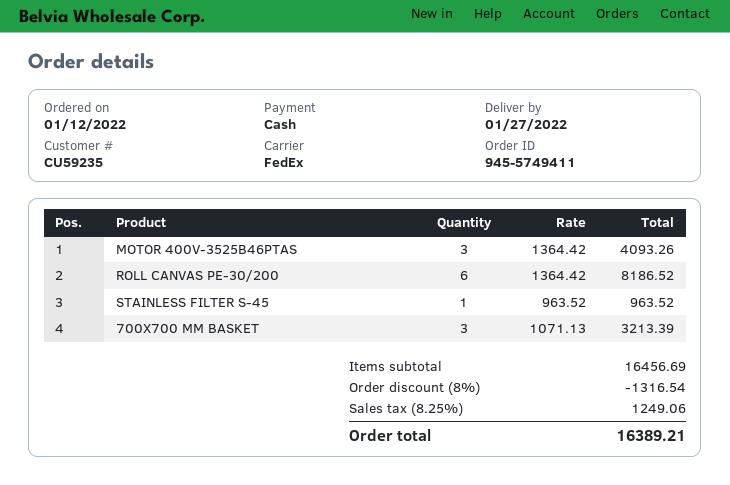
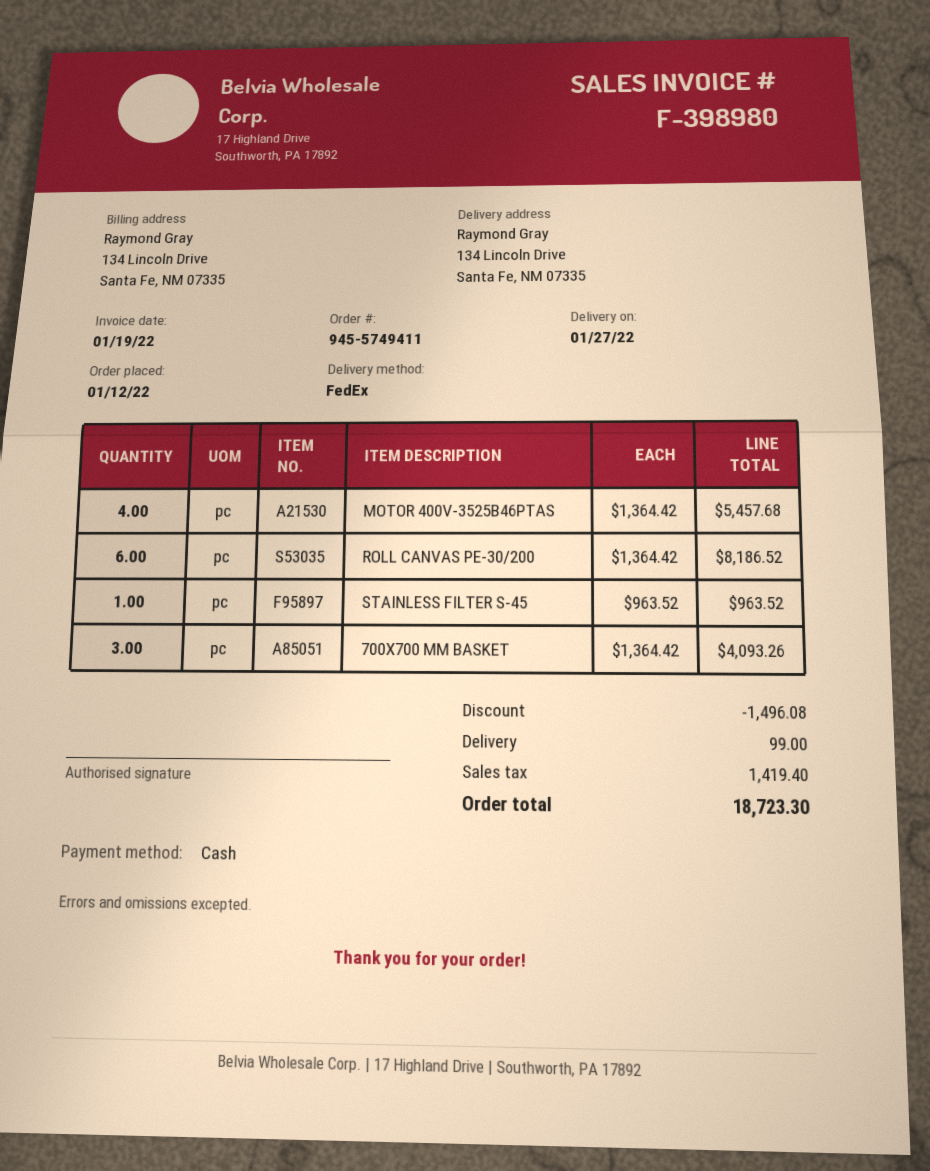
MOTOR 400V-3525B46PTAS: 3 x 1364.42 = 4093.26 -> 4 x 1364.42 = 5457.68
700X700 MM BASKET: 3 x 1071.13 = 3213.39 -> 3 x 1364.42 = 4093.26
discount: 1316.54 -> 1496.08
shipping: none -> 99.00
tax: 1249.06 -> 1419.40
total: 16389.21 -> 18723.30

